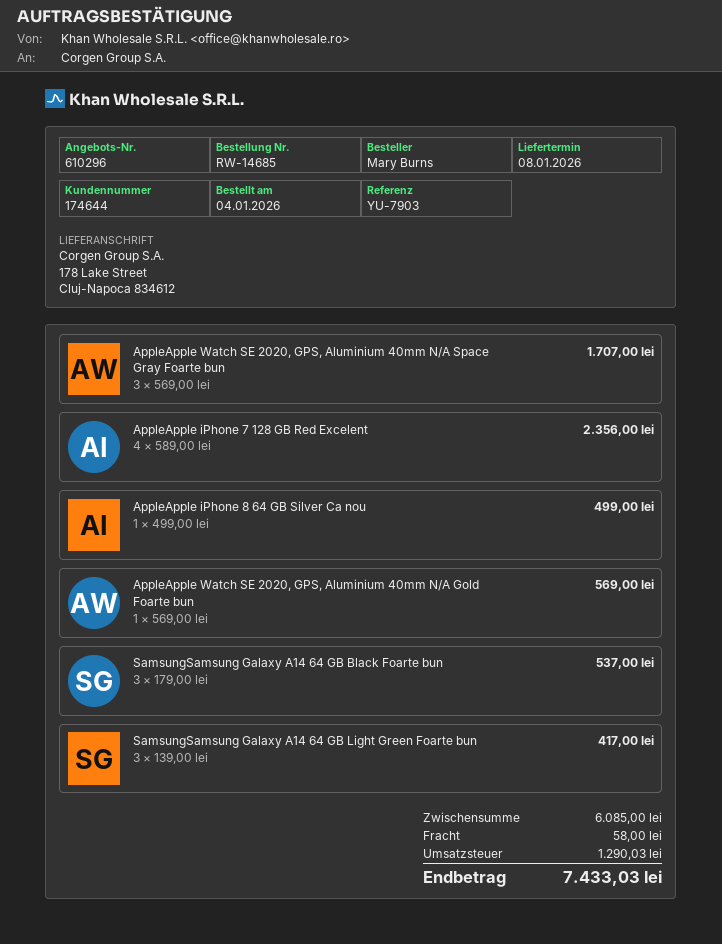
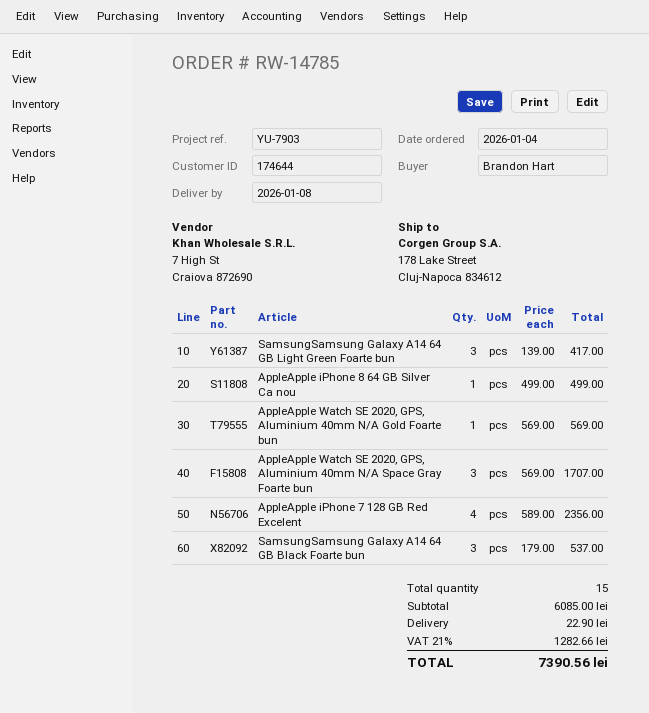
order number: RW-14685 -> RW-14785
ordered by: Mary Burns -> Brandon Hart
shipping: 58.00 -> 22.90
tax: 1290.03 -> 1282.66
total: 7433.03 -> 7390.56

